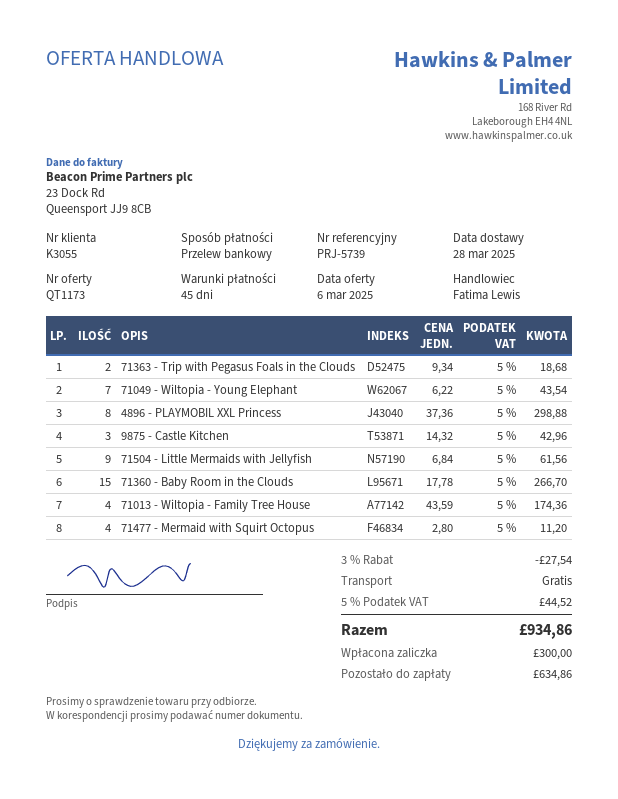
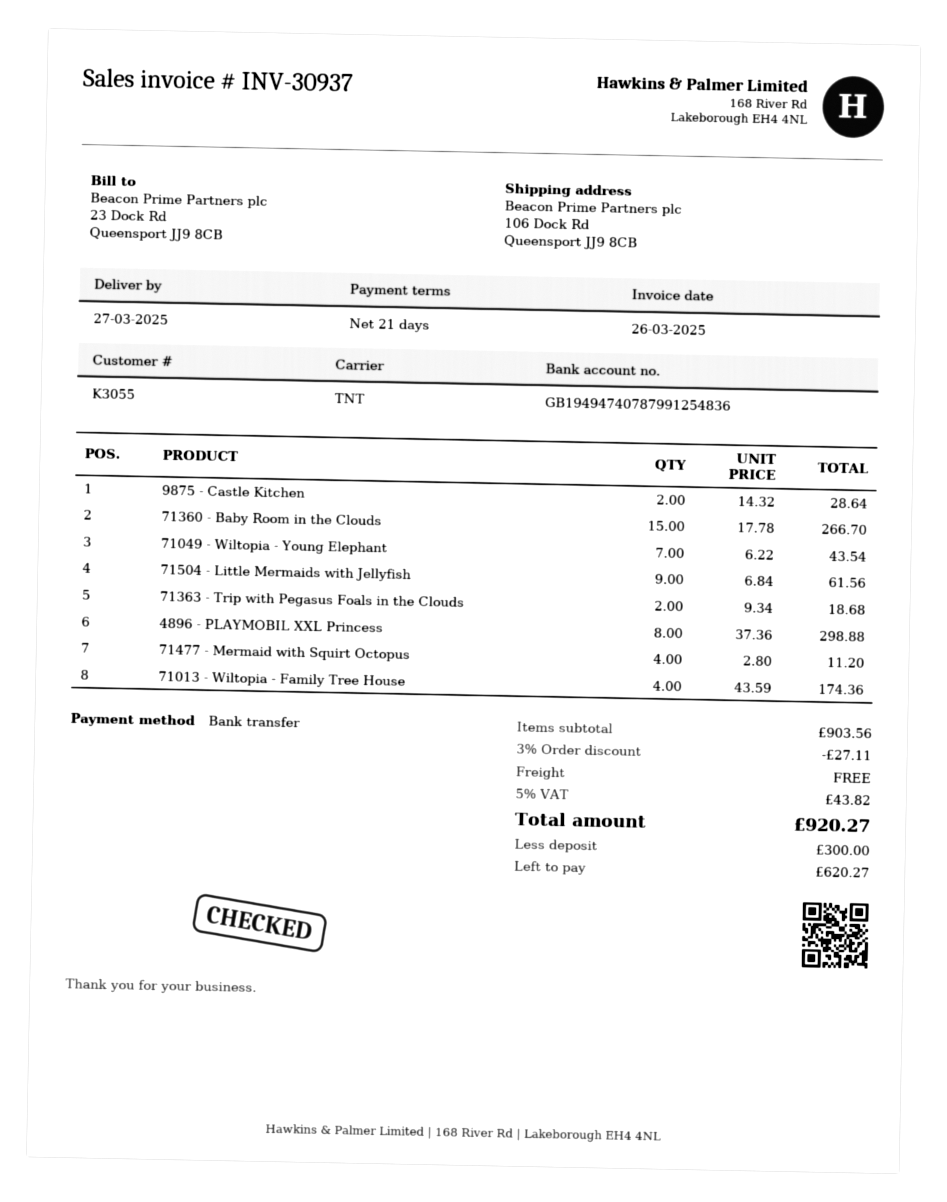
delivery date: 2025-03-28 -> 2025-03-27
payment terms: 45 days -> 21 days
9875 - Castle Kitchen: 3 x 14.32 = 42.96 -> 2 x 14.32 = 28.64
discount: 3% = 27.54 -> 3% = 27.11
tax: 5% = 44.52 -> 5% = 43.82
total: 934.86 -> 920.27
balance: 634.86 -> 620.27

